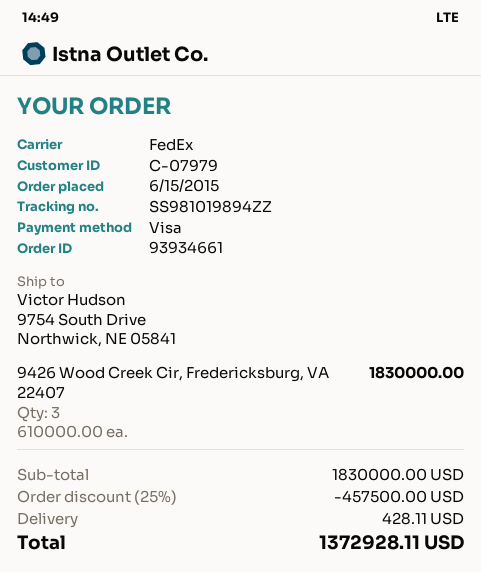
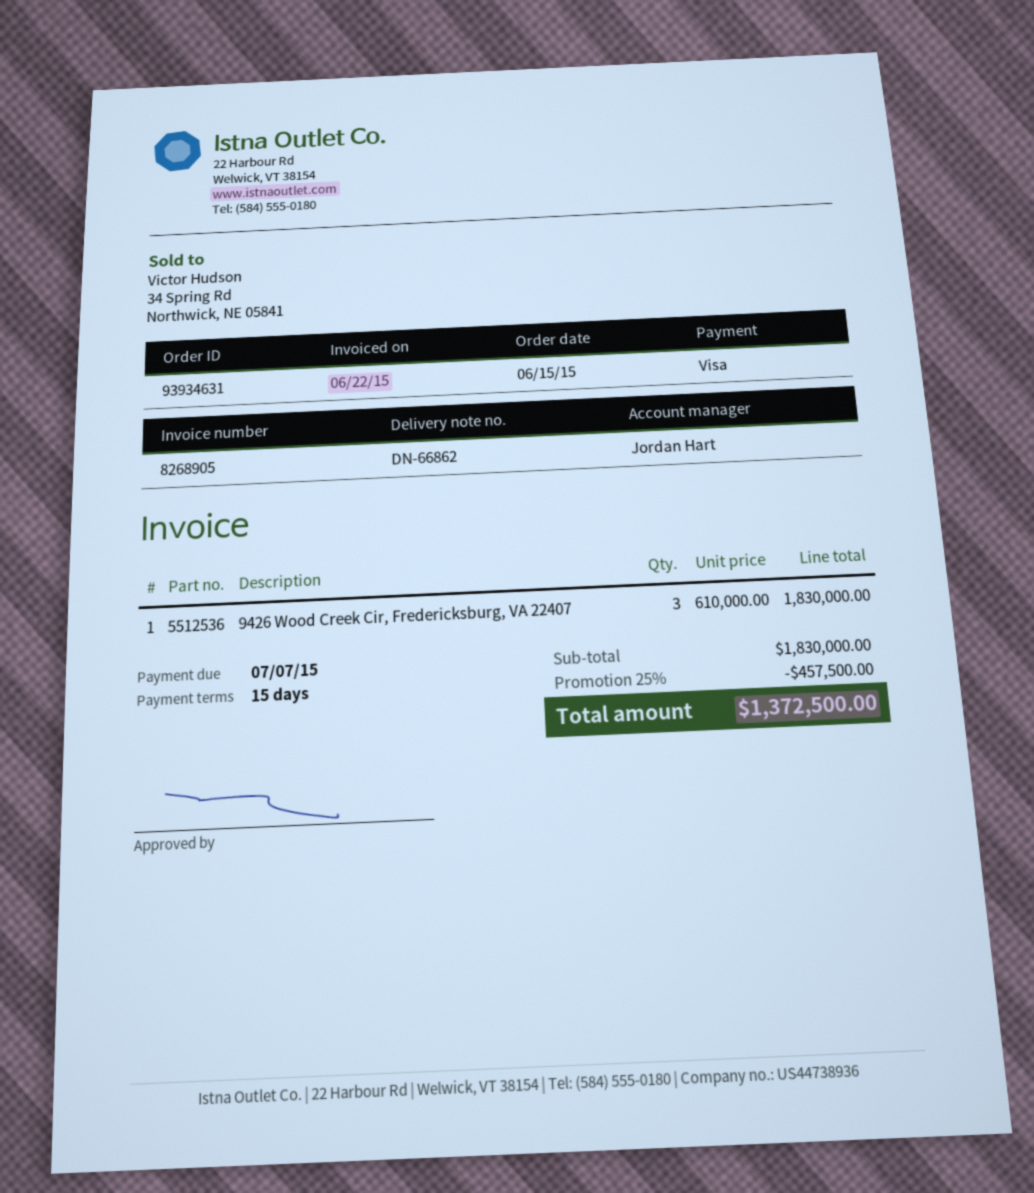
order number: 93934661 -> 93934631
shipping: 428.11 -> none
total: 1372928.11 -> 1372500.00

